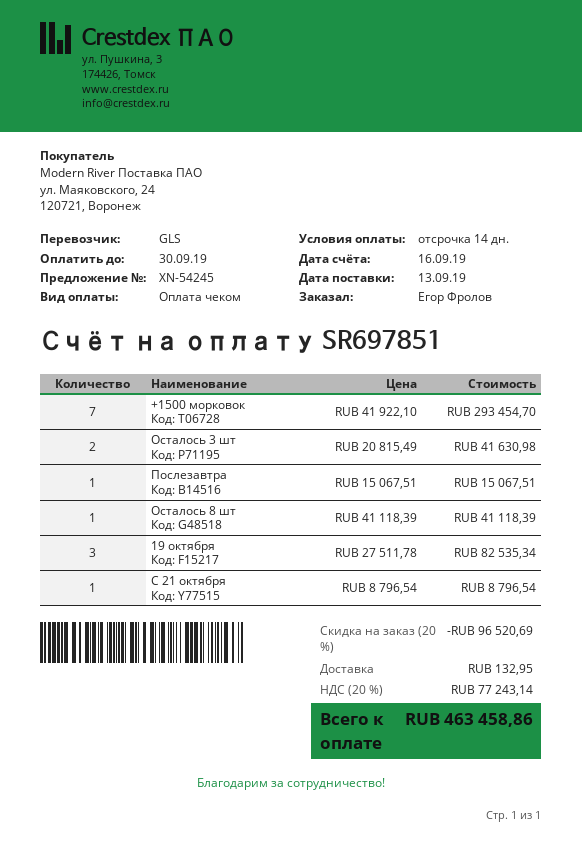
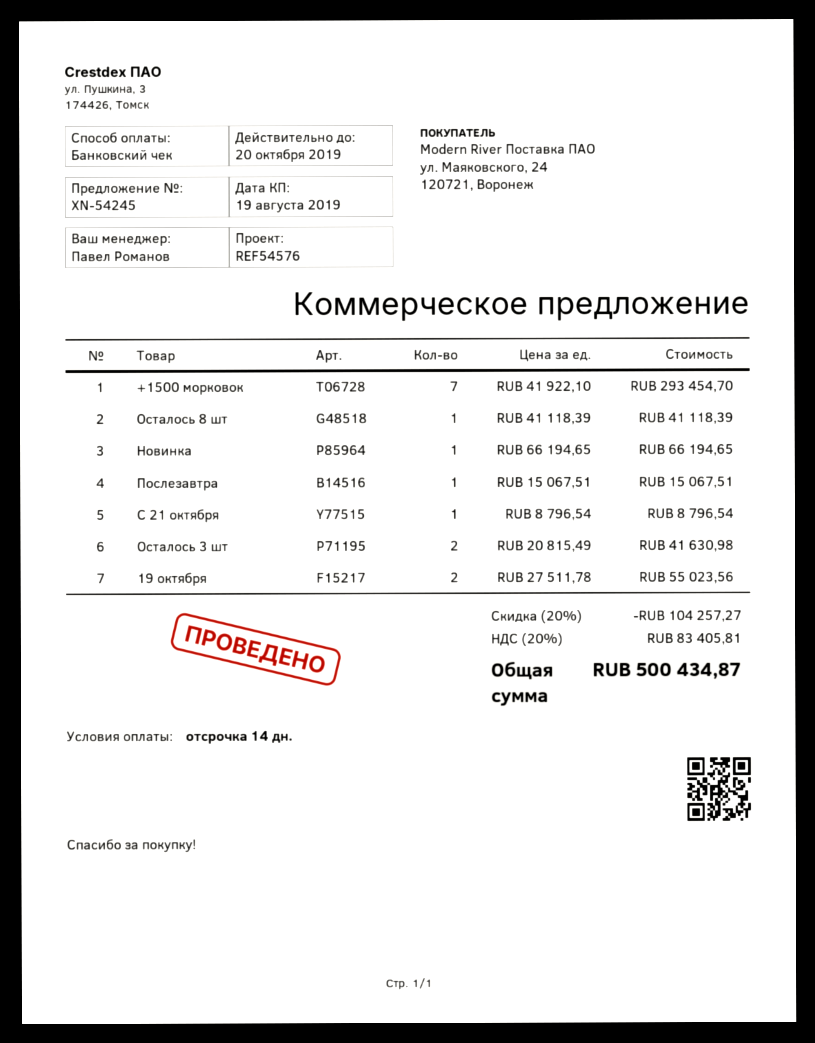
19 октября: 3 x 27511.78 = 82535.34 -> 2 x 27511.78 = 55023.56
Новинка: none -> 1 x 66194.65 = 66194.65
discount: 20% = 96520.69 -> 20% = 104257.27
shipping: 132.95 -> none
tax: 20% = 77243.14 -> 20% = 83405.81
total: 463458.86 -> 500434.87

